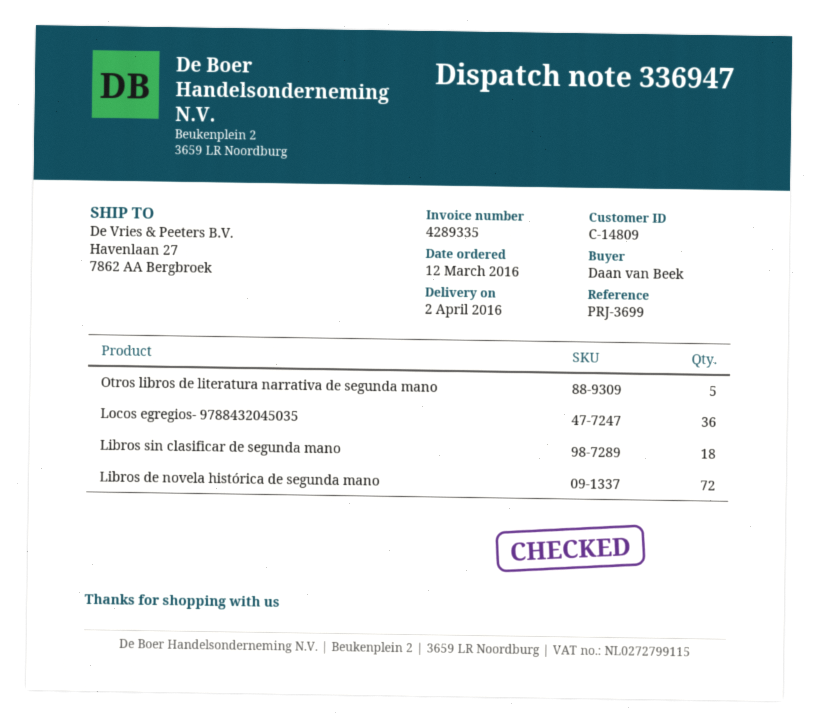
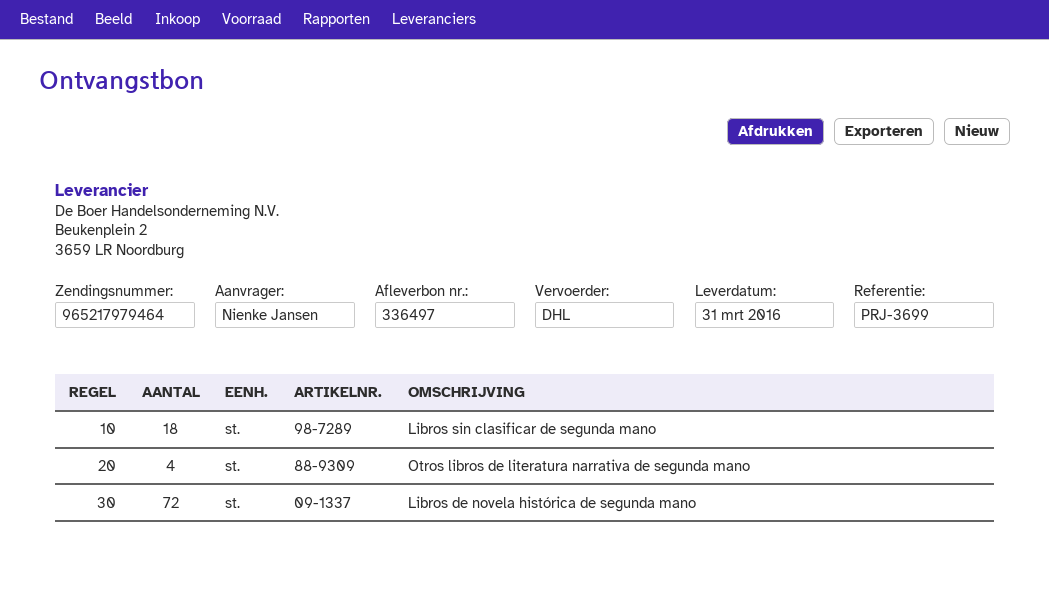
delivery note number: 336947 -> 336497
delivery date: 2016-04-02 -> 2016-03-31
ordered by: Daan van Beek -> Nienke Jansen
Otros libros de literatura narrativa de segunda mano: 5 -> 4
Locos egregios- 9788432045035: 36 -> none

